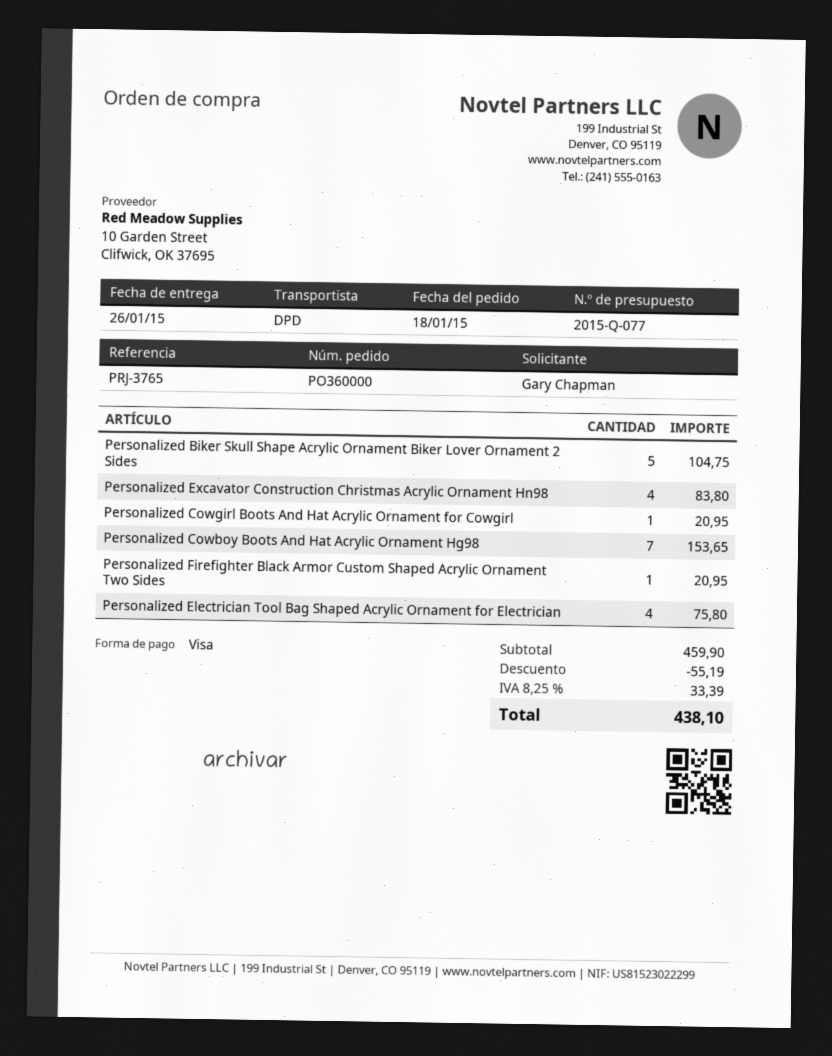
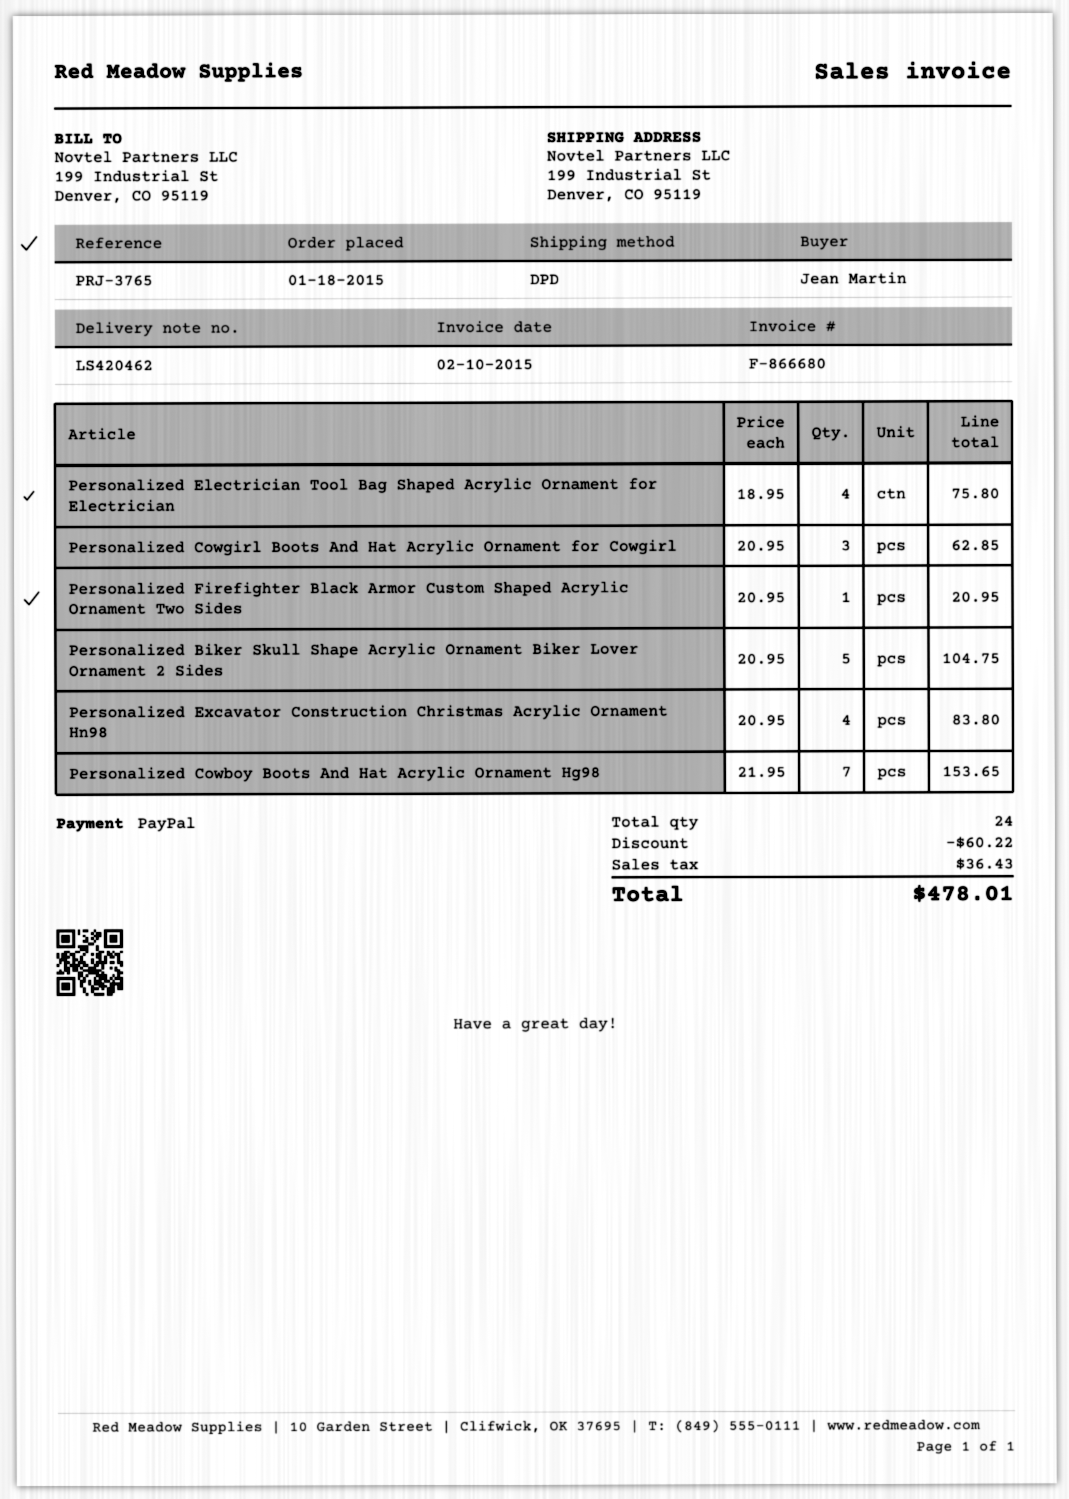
ordered by: Gary Chapman -> Jean Martin
payment method: Visa -> PayPal
Personalized Cowgirl Boots And Hat Acrylic Ornament for Cowgirl: 1 for 20.95 -> 3 for 62.85
discount: 55.19 -> 60.22
tax: 33.39 -> 36.43
total: 438.10 -> 478.01

